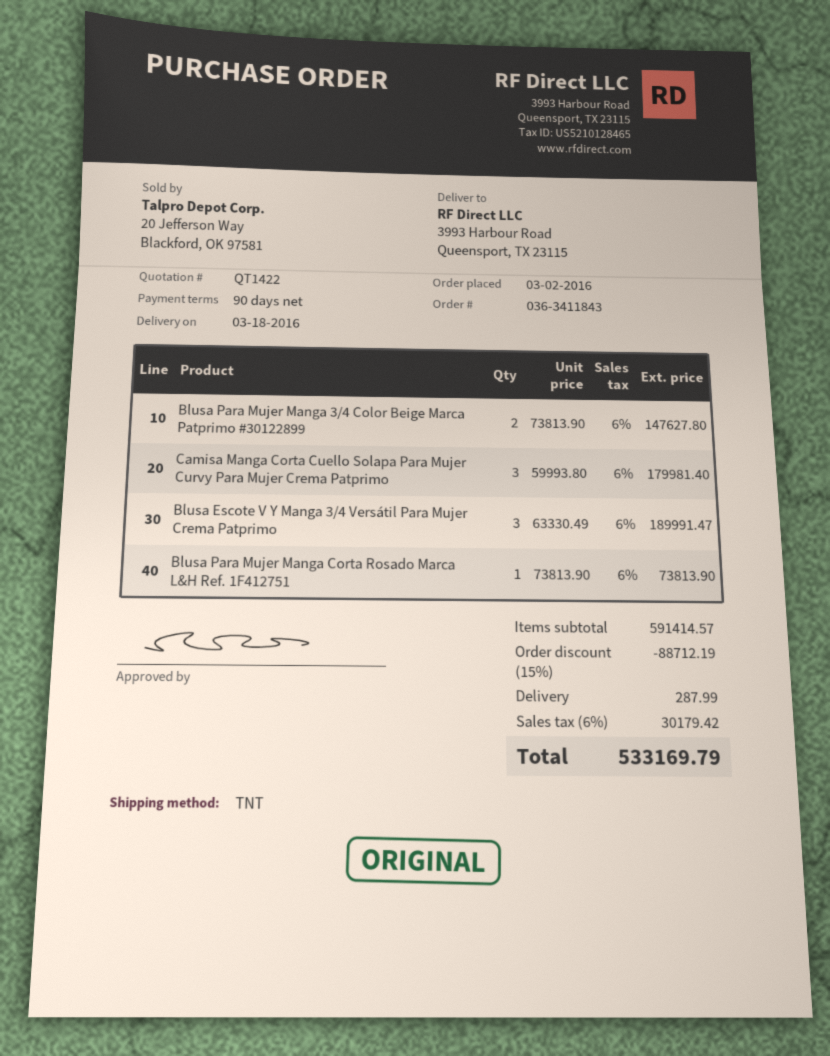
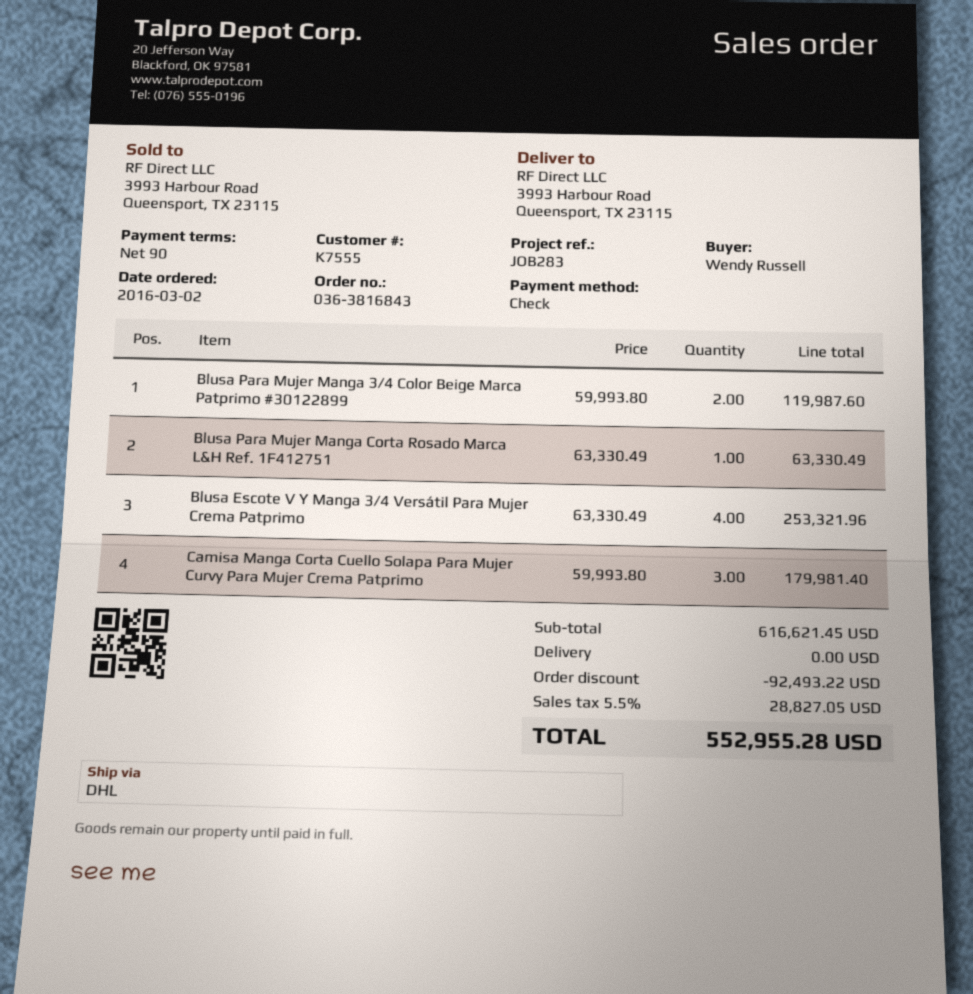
order number: 036-3411843 -> 036-3816843
shipping method: TNT -> DHL
Blusa Para Mujer Manga 3/4 Color Beige Marca Patprimo #30122899: 2 x 73813.90 = 147627.80 -> 2 x 59993.80 = 119987.60
Blusa Escote V Y Manga 3/4 Versátil Para Mujer Crema Patprimo: 3 x 63330.49 = 189991.47 -> 4 x 63330.49 = 253321.96
Blusa Para Mujer Manga Corta Rosado Marca L&H Ref. 1F412751: 1 x 73813.90 = 73813.90 -> 1 x 63330.49 = 63330.49
subtotal: 591414.57 -> 616621.45
discount: 88712.19 -> 92493.22
shipping: 287.99 -> 0.00
tax: 6% = 30179.42 -> 5.5% = 28827.05
total: 533169.79 -> 552955.28

